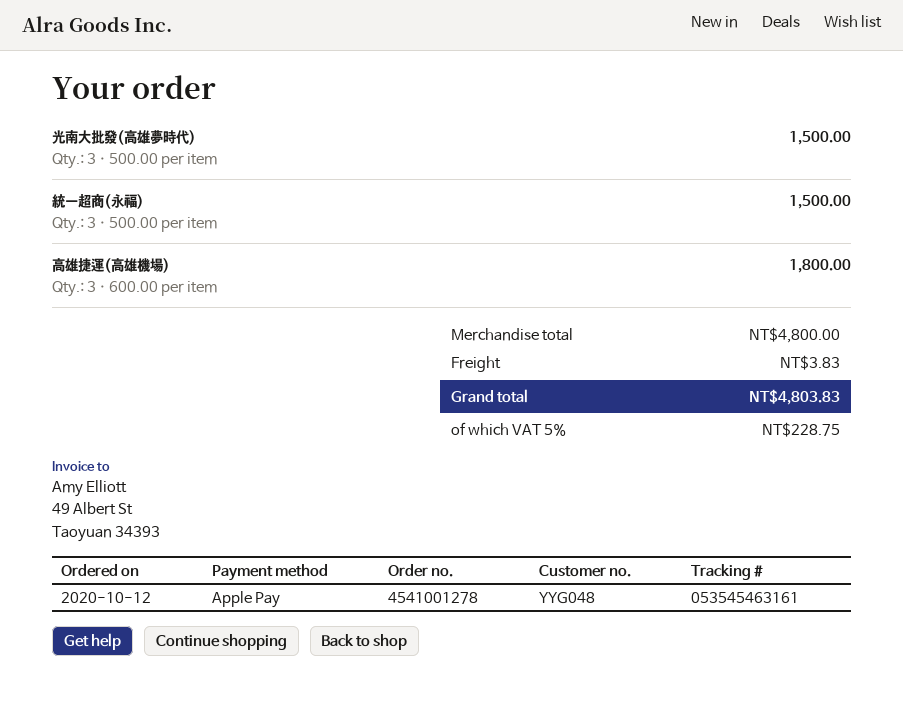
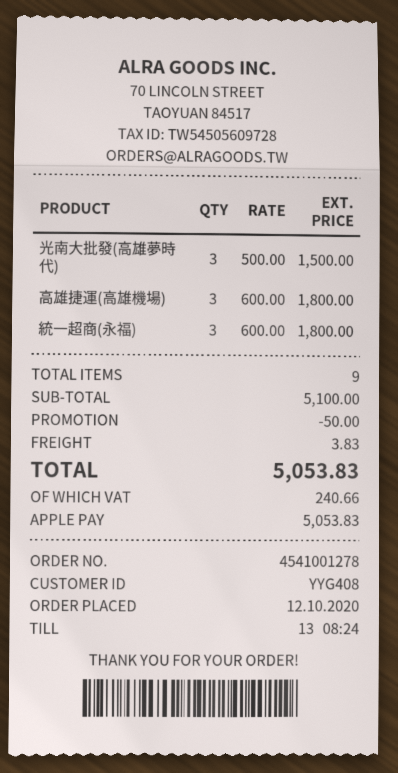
customer number: YYG048 -> YYG408
統一超商(永福): 3 x 500.00 = 1500.00 -> 3 x 600.00 = 1800.00
subtotal: 4800.00 -> 5100.00
discount: none -> 50.00
tax: 228.75 -> 240.66
total: 4803.83 -> 5053.83

